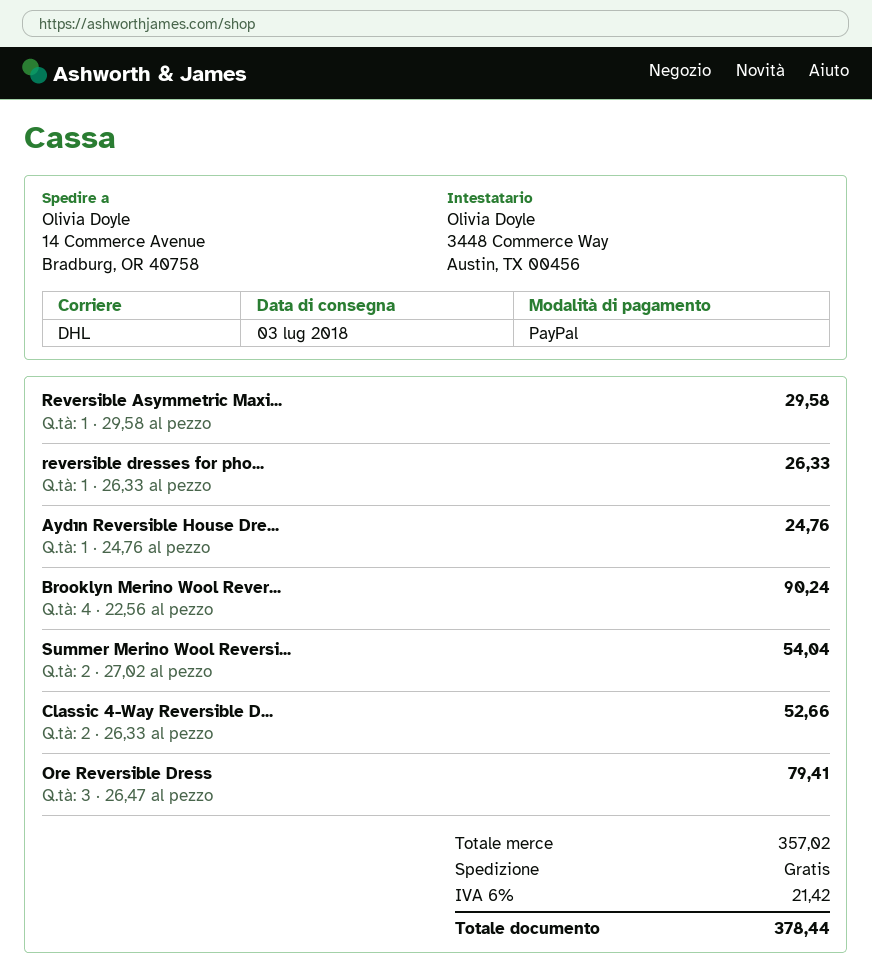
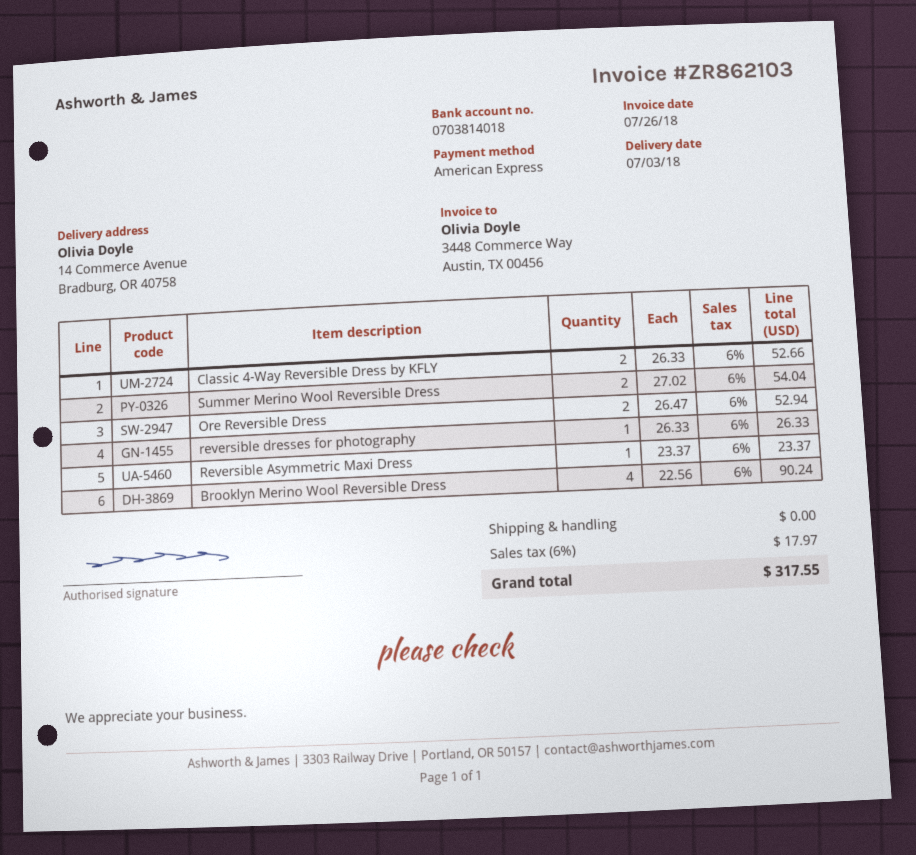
payment method: PayPal -> American Express
Reversible Asymmetric Maxi...: 1 x 29.58 = 29.58 -> 1 x 23.37 = 23.37
Aydın Reversible House Dre...: 1 x 24.76 = 24.76 -> none
Ore Reversible Dress: 3 x 26.47 = 79.41 -> 2 x 26.47 = 52.94
tax: 6% = 21.42 -> 6% = 17.97
total: 378.44 -> 317.55

